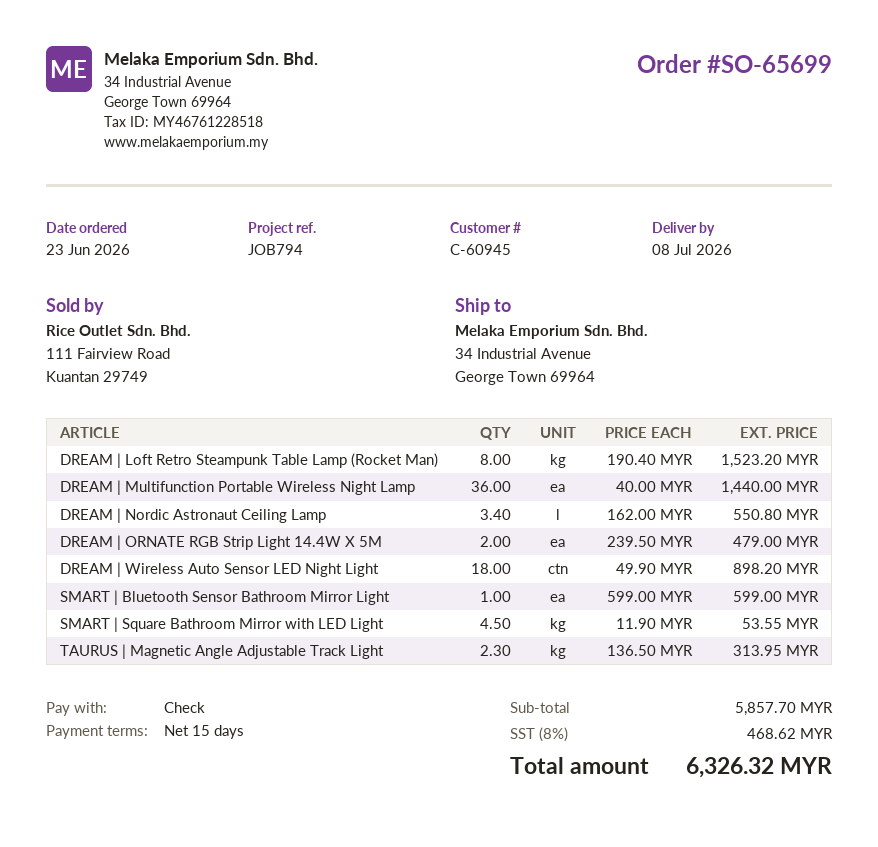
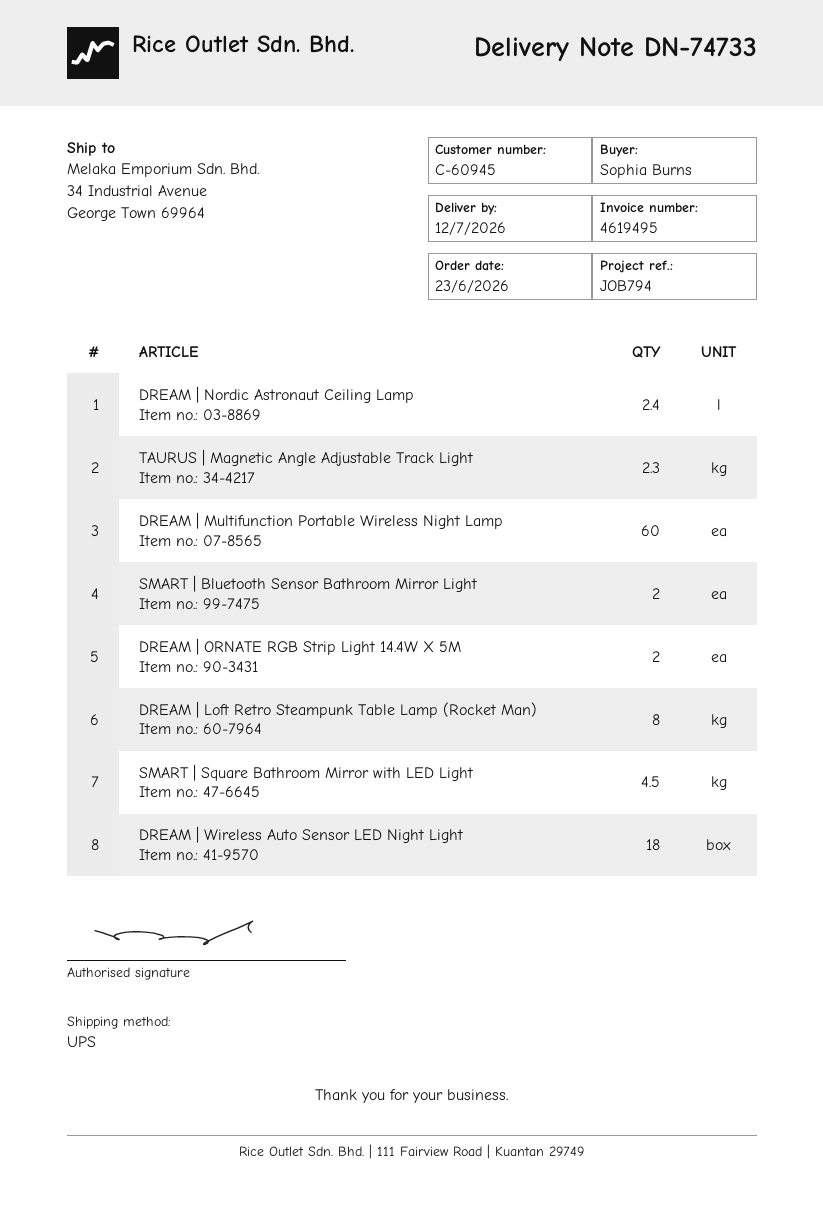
delivery date: 2026-07-08 -> 2026-07-12
DREAM | Multifunction Portable Wireless Night Lamp: 36 -> 60
DREAM | Nordic Astronaut Ceiling Lamp: 3.4 -> 2.4
SMART | Bluetooth Sensor Bathroom Mirror Light: 1 -> 2

